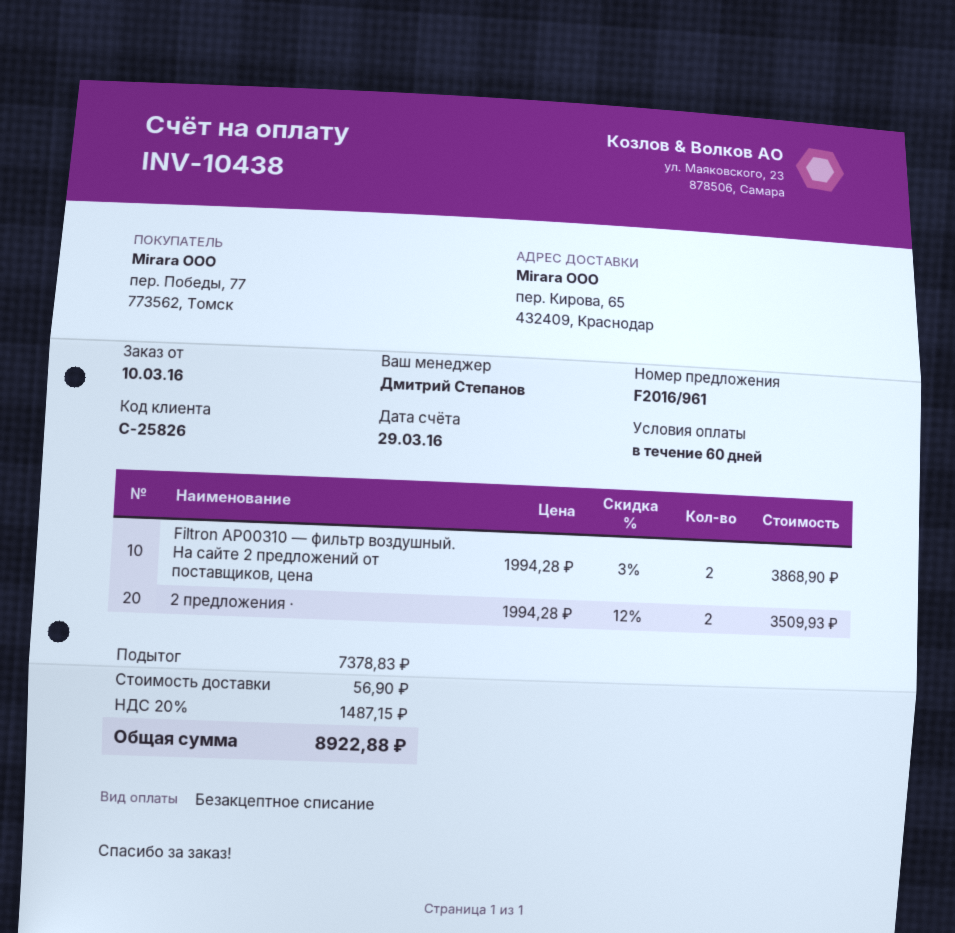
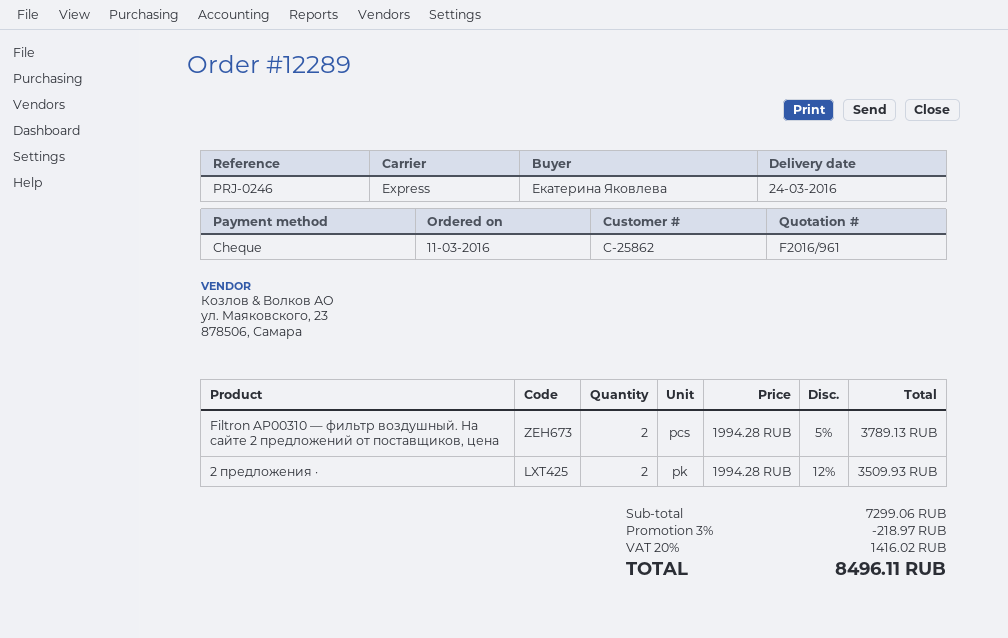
order date: 2016-03-10 -> 2016-03-11
customer number: C-25826 -> C-25862
payment method: direct debit -> cheque
Filtron AP00310 — фильтр воздушный. На сайте 2 предложений от поставщиков, цена: 2 x 1994.28 - 3% = 3868.90 -> 2 x 1994.28 - 5% = 3789.13
subtotal: 7378.83 -> 7299.06
discount: none -> 3% = 218.97
shipping: 56.90 -> none
tax: 20% = 1487.15 -> 20% = 1416.02
total: 8922.88 -> 8496.11

